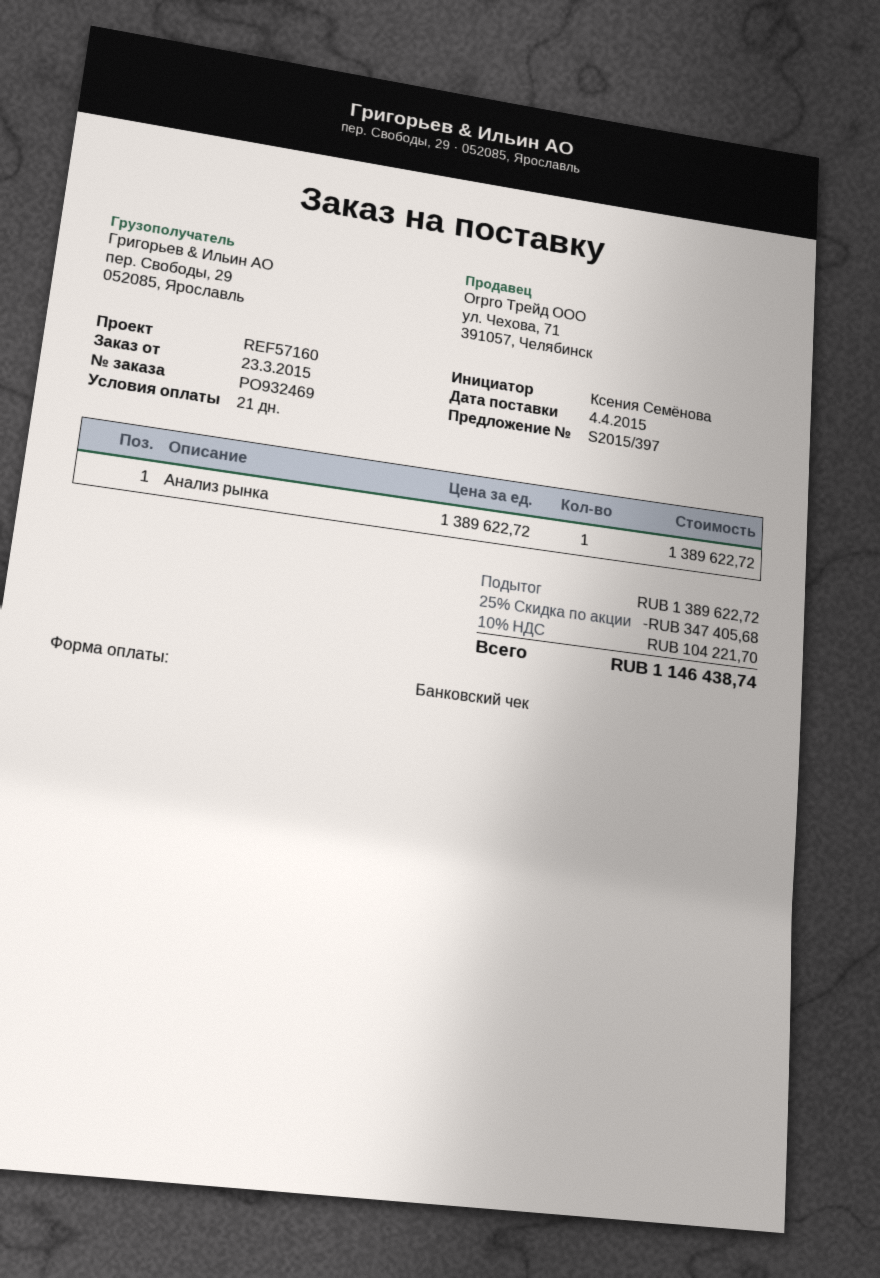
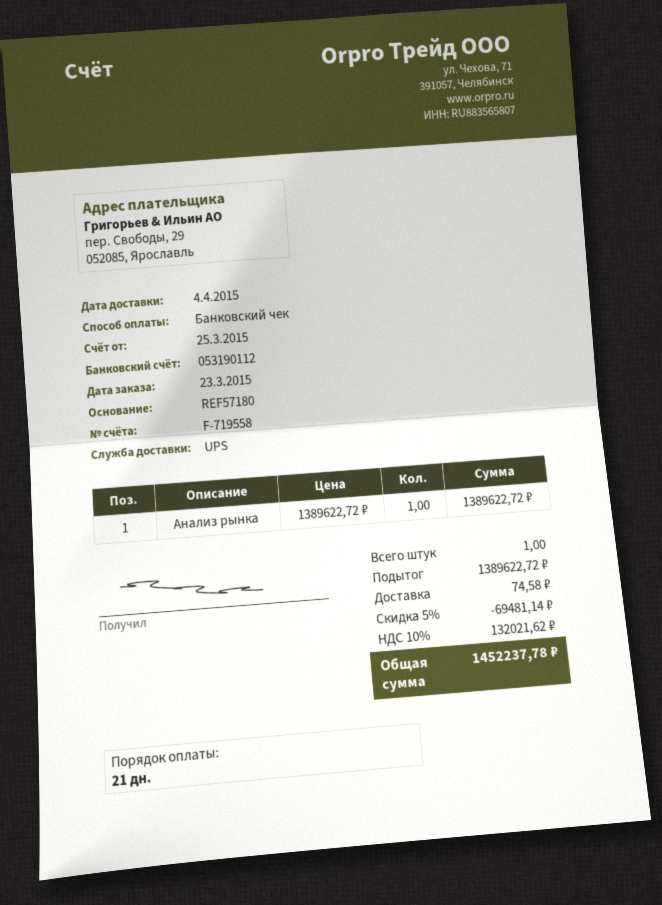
reference: REF57160 -> REF57180
discount: 25% = 347405.68 -> 5% = 69481.14
shipping: none -> 74.58
tax: 10% = 104221.70 -> 10% = 132021.62
total: 1146438.74 -> 1452237.78

